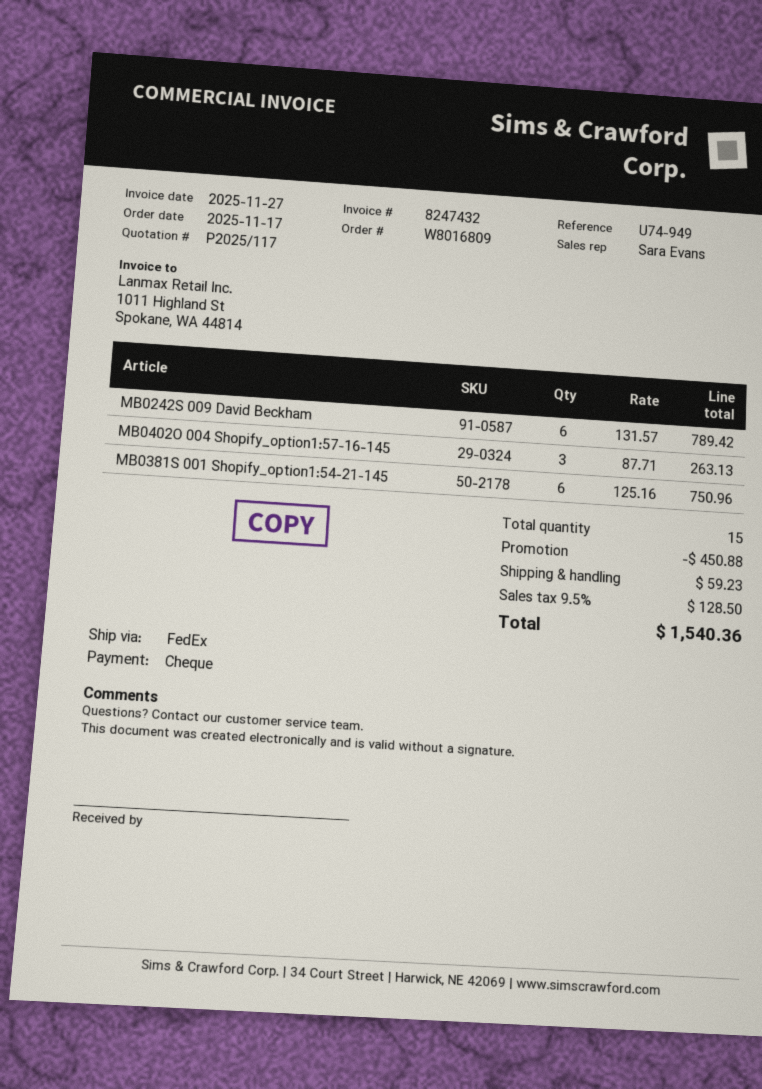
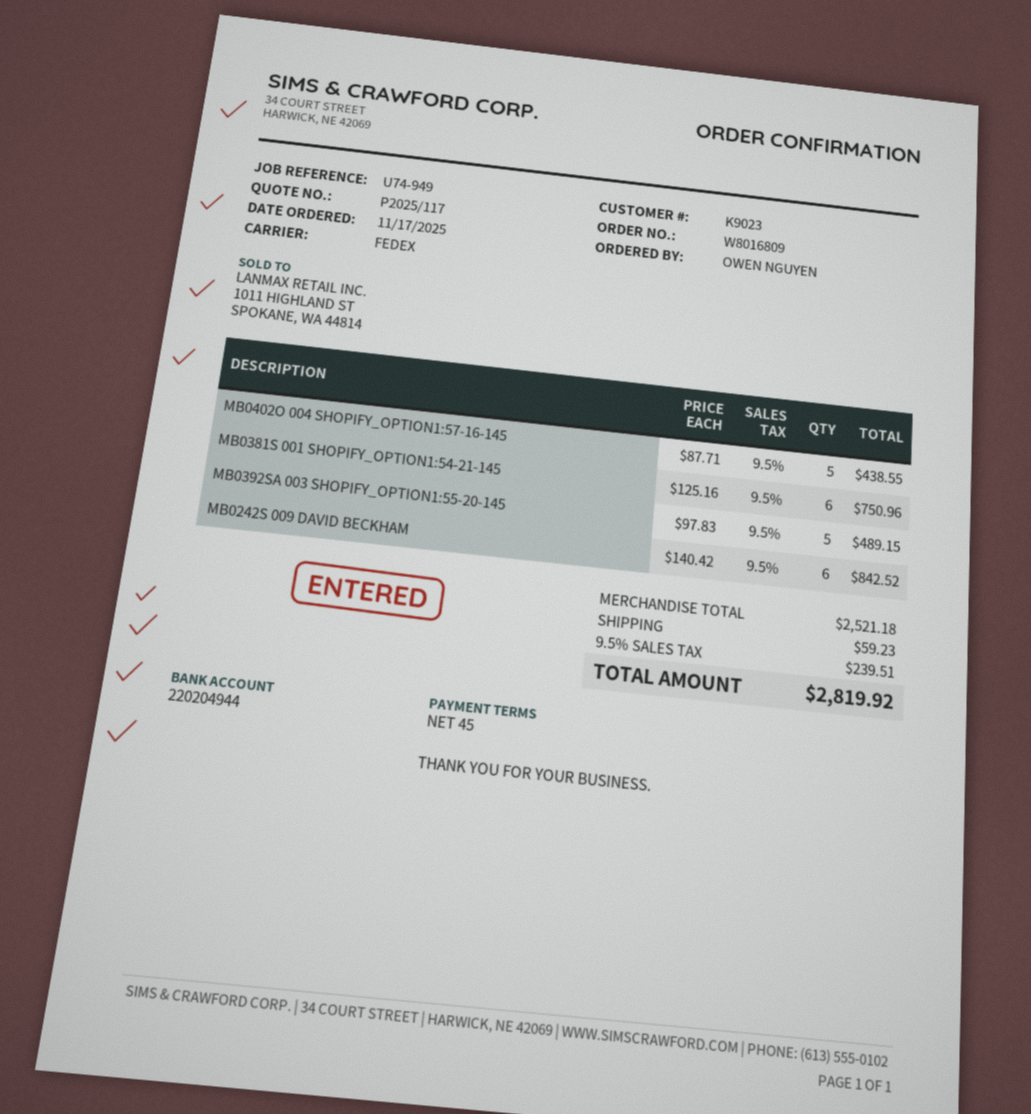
MB0242S 009 David Beckham: 6 x 131.57 = 789.42 -> 6 x 140.42 = 842.52
MB0402O 004 Shopify_option1:57-16-145: 3 x 87.71 = 263.13 -> 5 x 87.71 = 438.55
MB0392SA 003 SHOPIFY_OPTION1:55-20-145: none -> 5 x 97.83 = 489.15
discount: 450.88 -> none
tax: 9.5% = 128.50 -> 9.5% = 239.51
total: 1540.36 -> 2819.92

